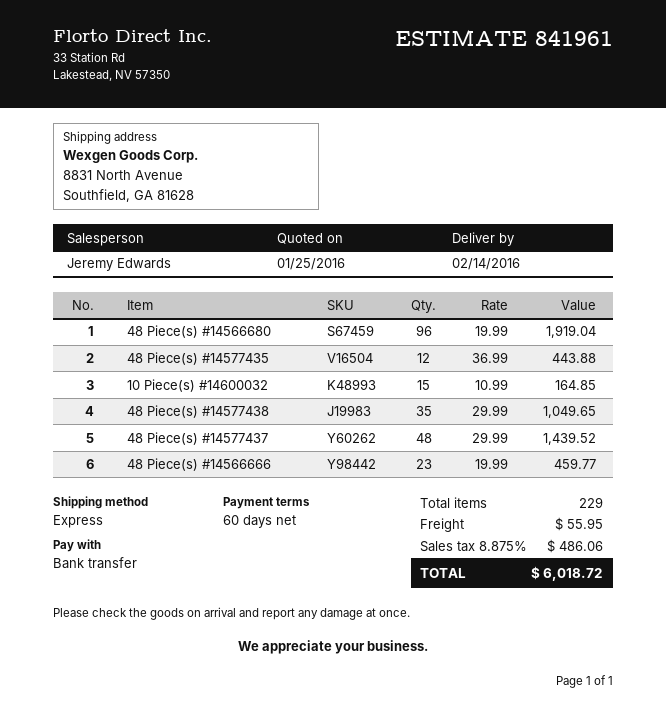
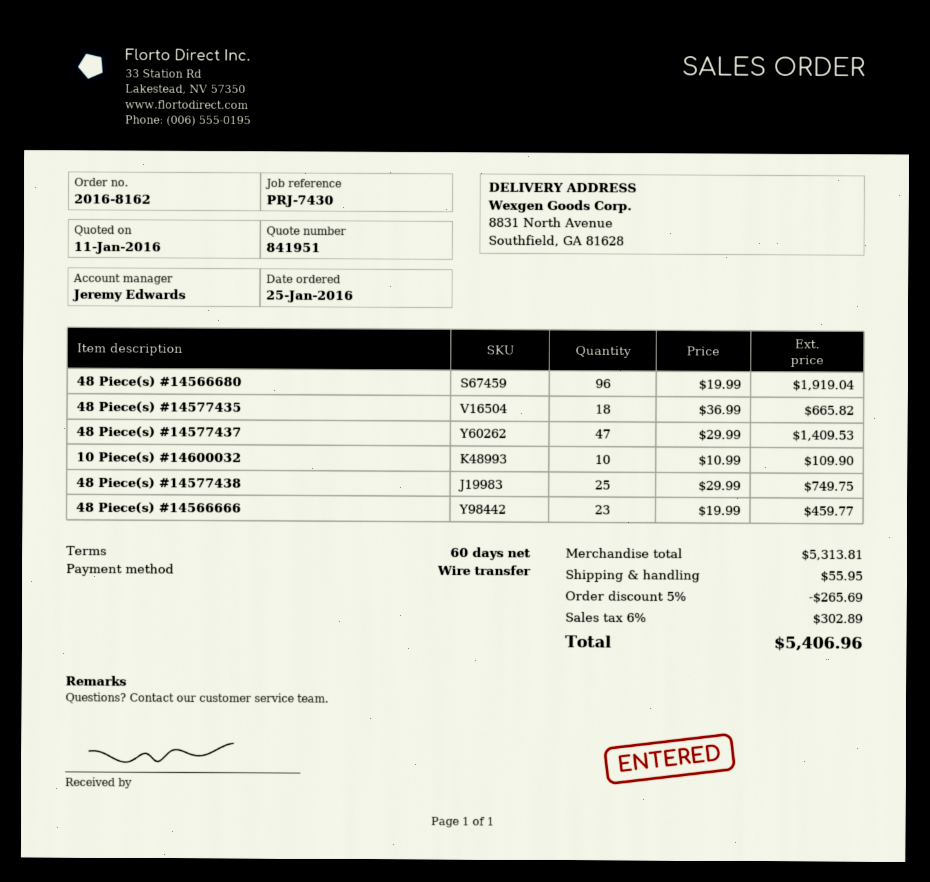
quote number: 841961 -> 841951
quote date: 2016-01-25 -> 2016-01-11
48 Piece(s) #14577435: 12 x 36.99 = 443.88 -> 18 x 36.99 = 665.82
10 Piece(s) #14600032: 15 x 10.99 = 164.85 -> 10 x 10.99 = 109.90
48 Piece(s) #14577438: 35 x 29.99 = 1049.65 -> 25 x 29.99 = 749.75
48 Piece(s) #14577437: 48 x 29.99 = 1439.52 -> 47 x 29.99 = 1409.53
discount: none -> 5% = 265.69
tax: 8.875% = 486.06 -> 6% = 302.89
total: 6018.72 -> 5406.96

